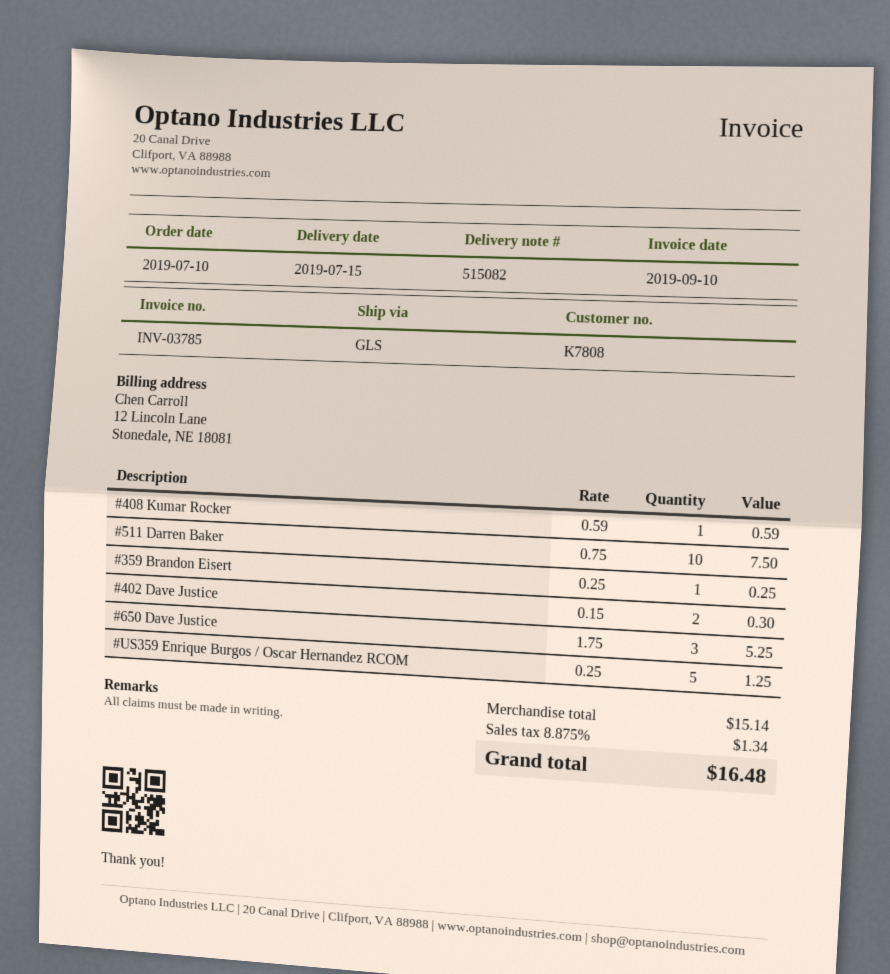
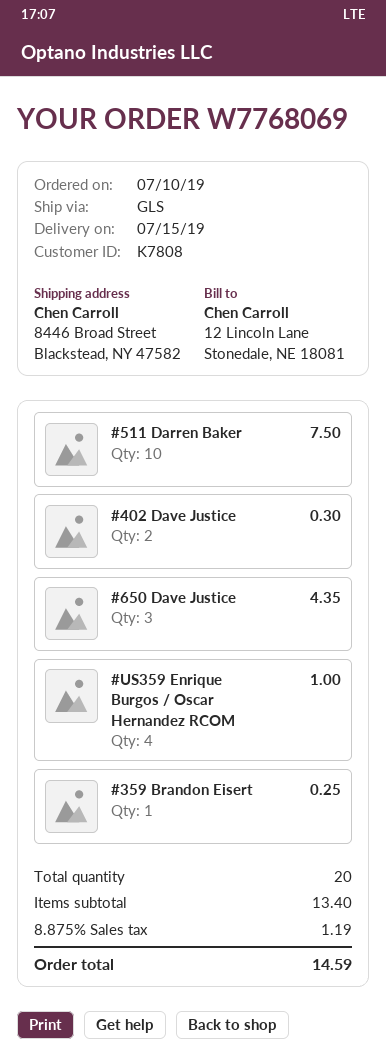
#408 Kumar Rocker: 1 for 0.59 -> none
#650 Dave Justice: 3 for 5.25 -> 3 for 4.35
#US359 Enrique Burgos / Oscar Hernandez RCOM: 5 for 1.25 -> 4 for 1.00
subtotal: 15.14 -> 13.40
tax: 8.875% = 1.34 -> 8.875% = 1.19
total: 16.48 -> 14.59

